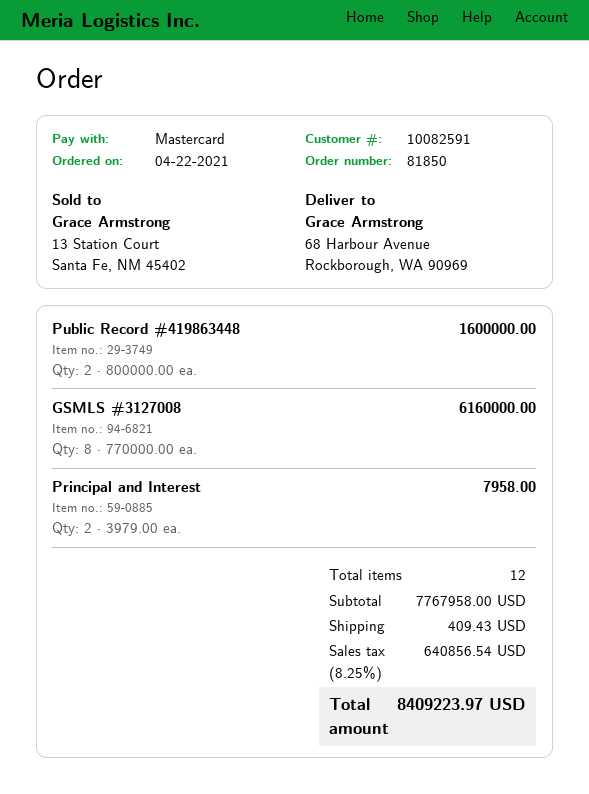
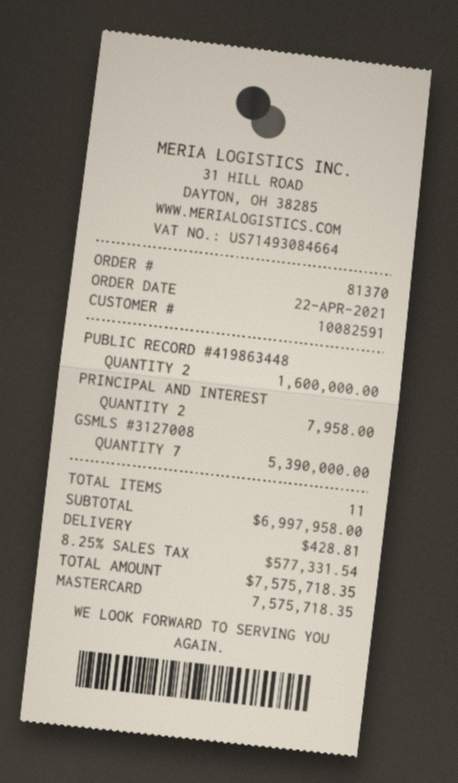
order number: 81850 -> 81370
GSMLS #3127008: 8 for 6160000.00 -> 7 for 5390000.00
total quantity: 12 -> 11
subtotal: 7767958.00 -> 6997958.00
shipping: 409.43 -> 428.81
tax: 8.25% = 640856.54 -> 8.25% = 577331.54
total: 8409223.97 -> 7575718.35

